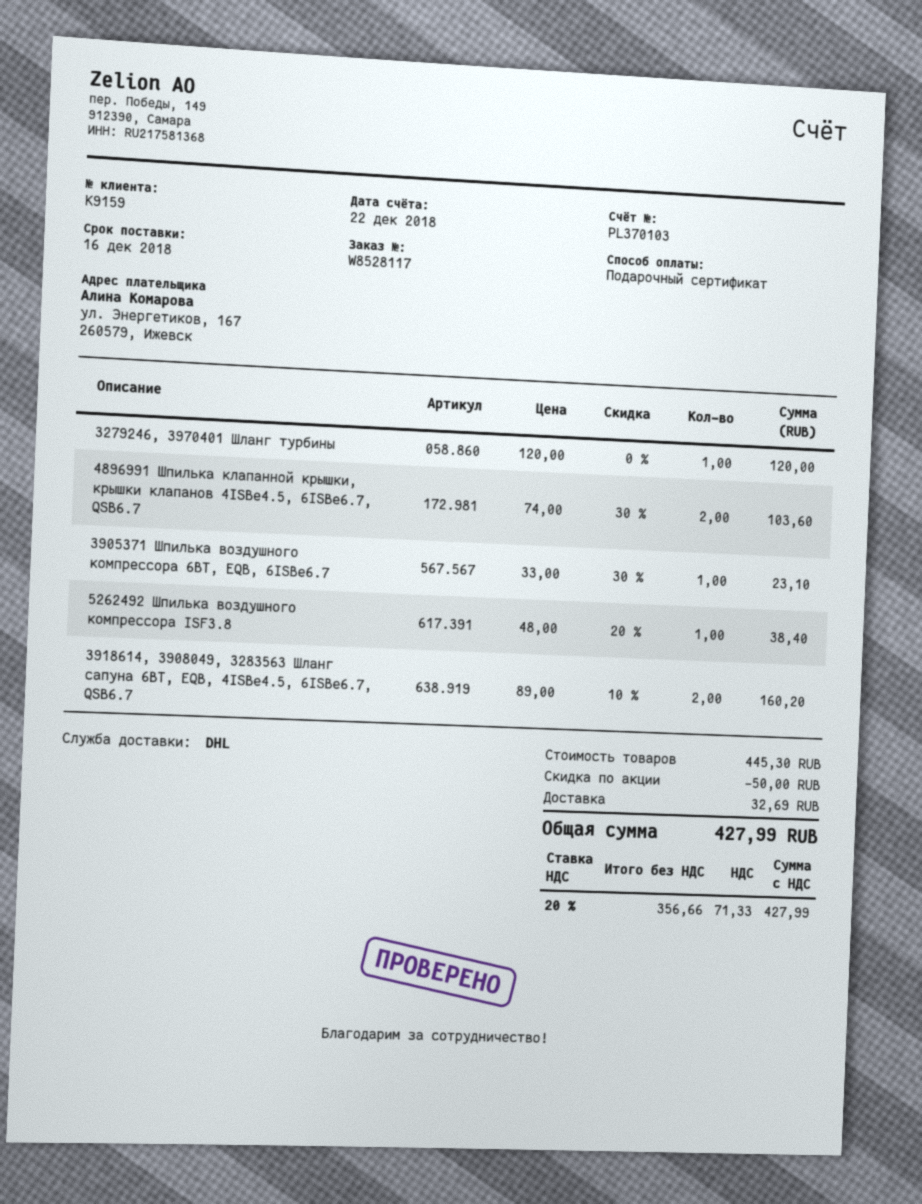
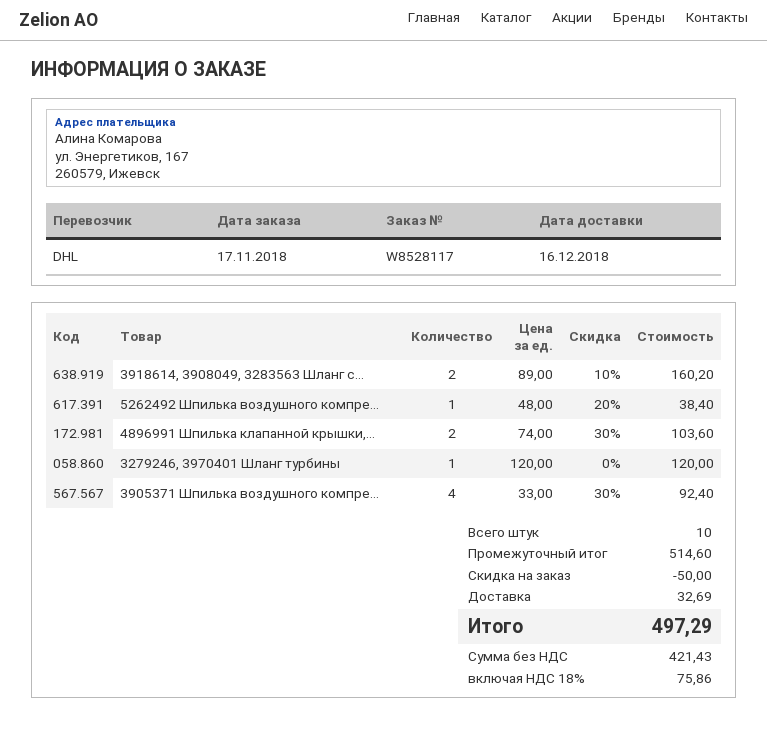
3905371 Шпилька воздушного компрессора 6BT, EQB, 6ISBe6.7: 1 x 33.00 - 30% = 23.10 -> 4 x 33.00 - 30% = 92.40
subtotal: 445.30 -> 514.60
net: 356.66 -> 421.43
tax: 20% = 71.33 -> 18% = 75.86
total: 427.99 -> 497.29

